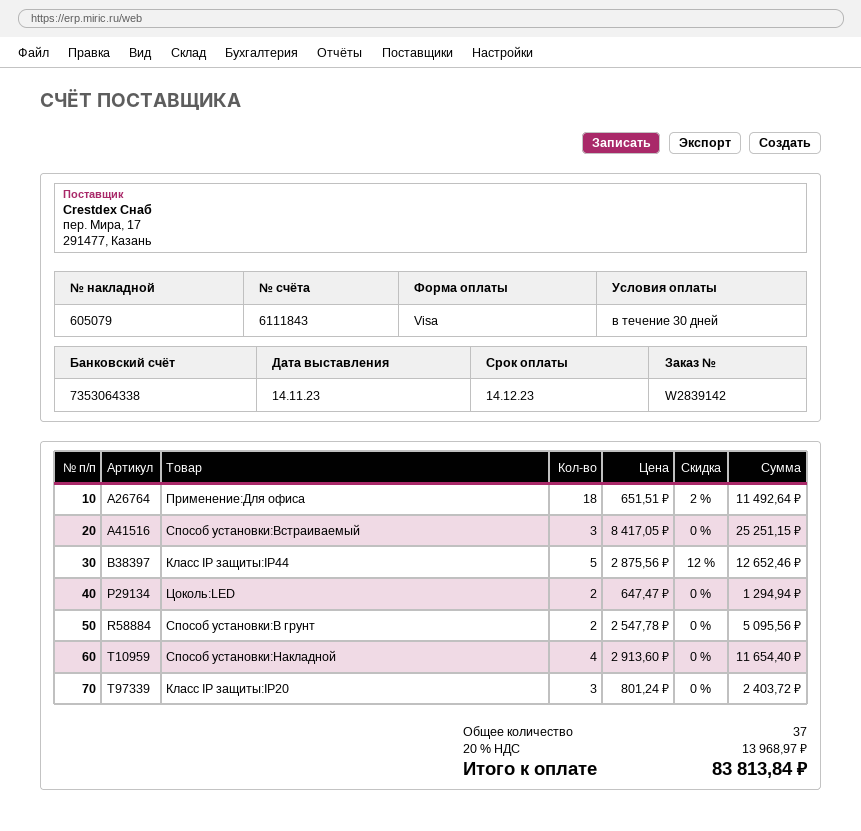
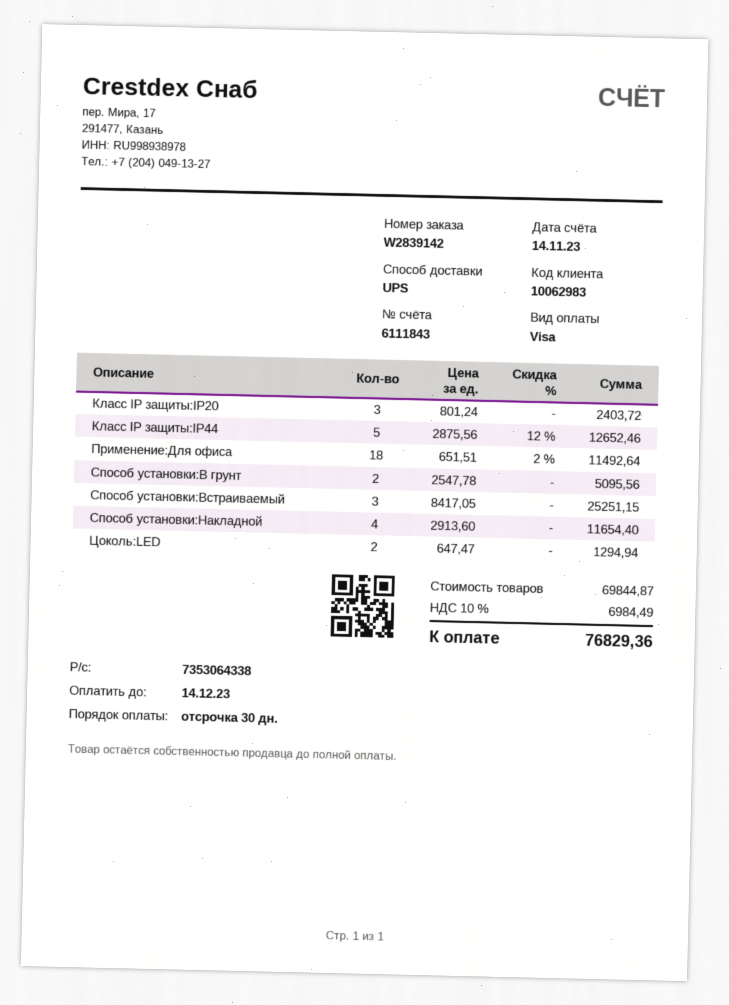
tax: 20% = 13968.97 -> 10% = 6984.49
total: 83813.84 -> 76829.36

